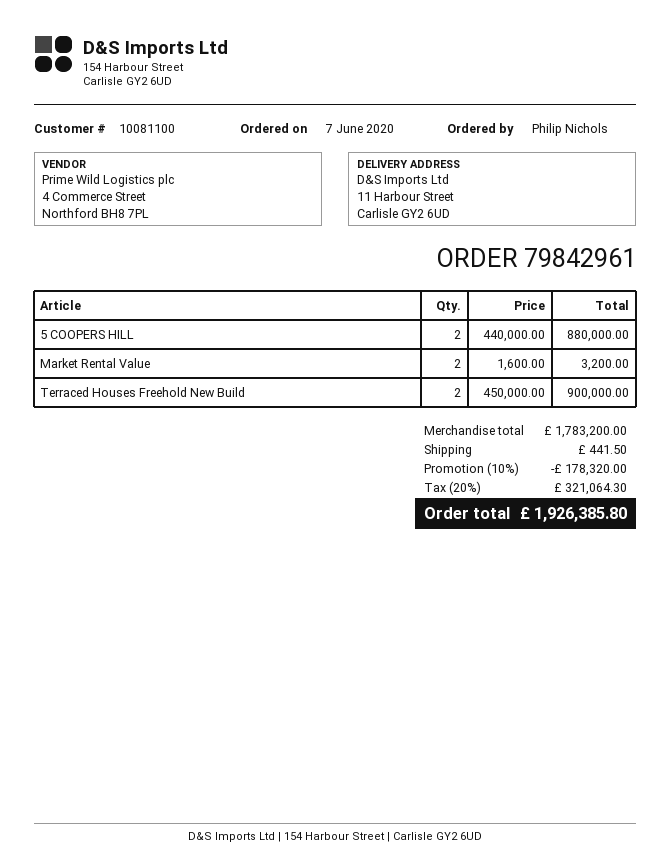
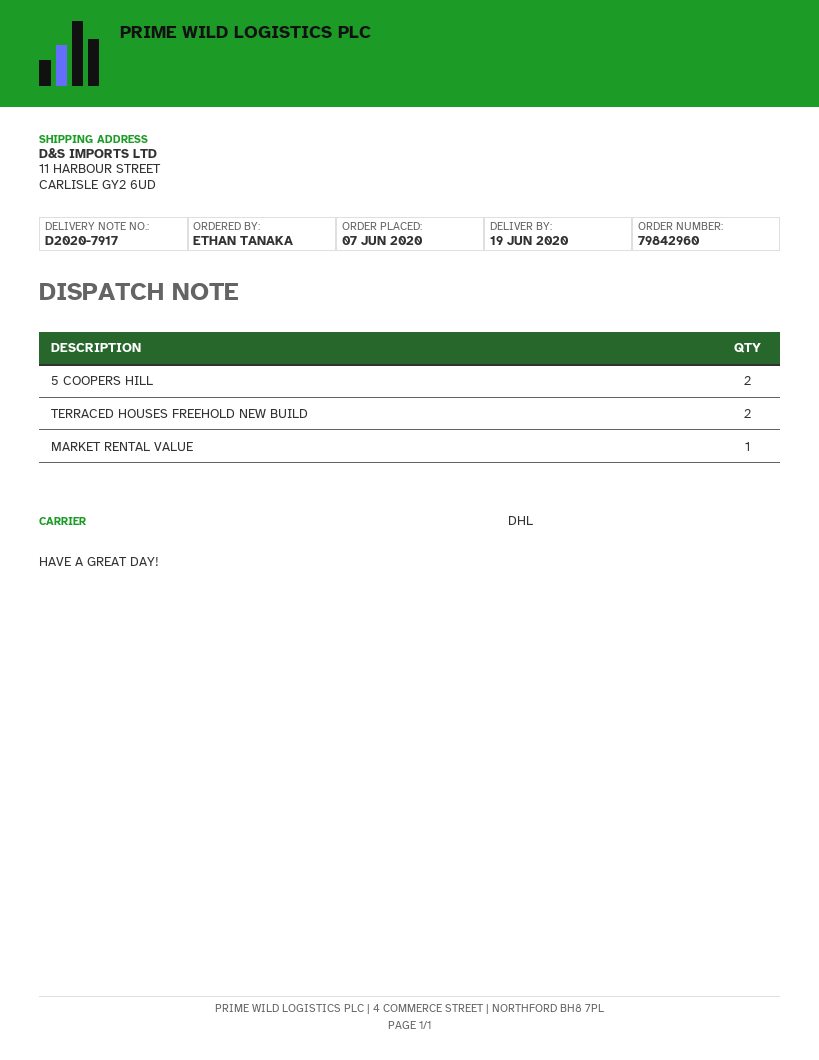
order number: 79842961 -> 79842960
ordered by: Philip Nichols -> ETHAN TANAKA
Market Rental Value: 2 -> 1

